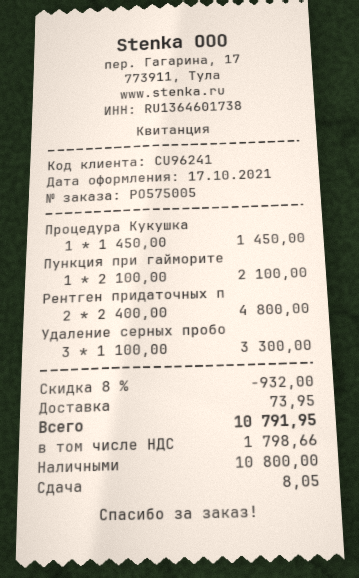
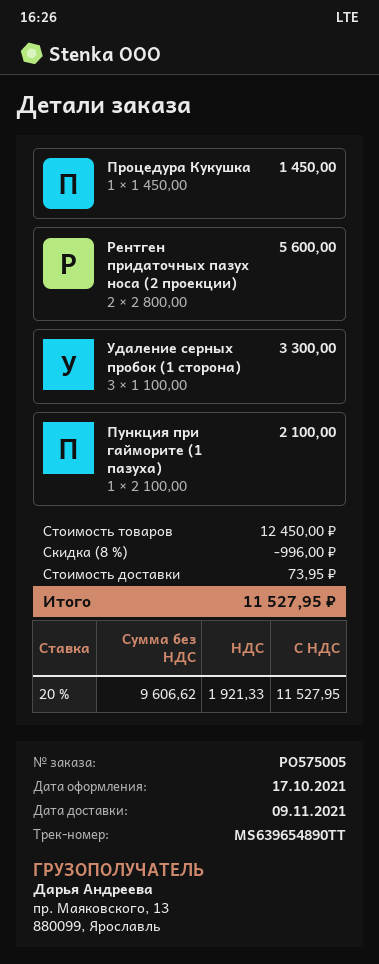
Рентген придаточных п: 2 x 2400.00 = 4800.00 -> 2 x 2800.00 = 5600.00
discount: 8% = 932.00 -> 8% = 996.00
tax: 1798.66 -> 1921.33
total: 10791.95 -> 11527.95

